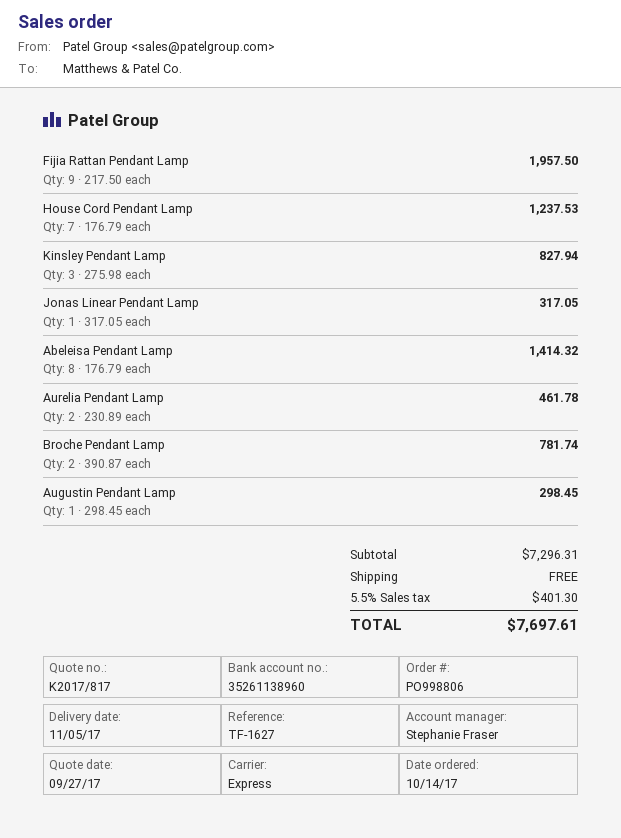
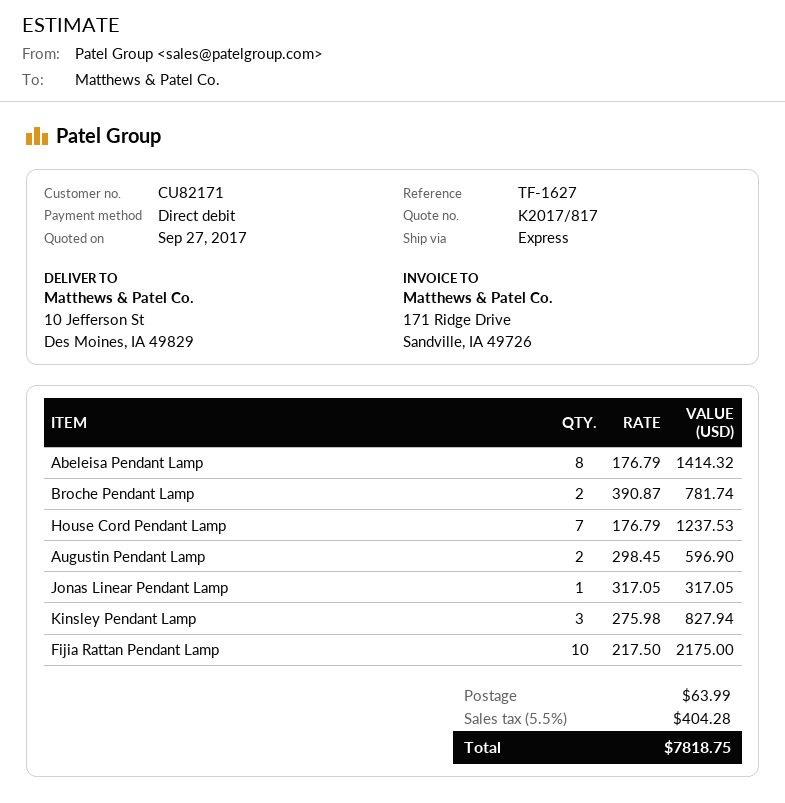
Fijia Rattan Pendant Lamp: 9 x 217.50 = 1957.50 -> 10 x 217.50 = 2175.00
Aurelia Pendant Lamp: 2 x 230.89 = 461.78 -> none
Augustin Pendant Lamp: 1 x 298.45 = 298.45 -> 2 x 298.45 = 596.90
shipping: 0.00 -> 63.99
tax: 5.5% = 401.30 -> 5.5% = 404.28
total: 7697.61 -> 7818.75

